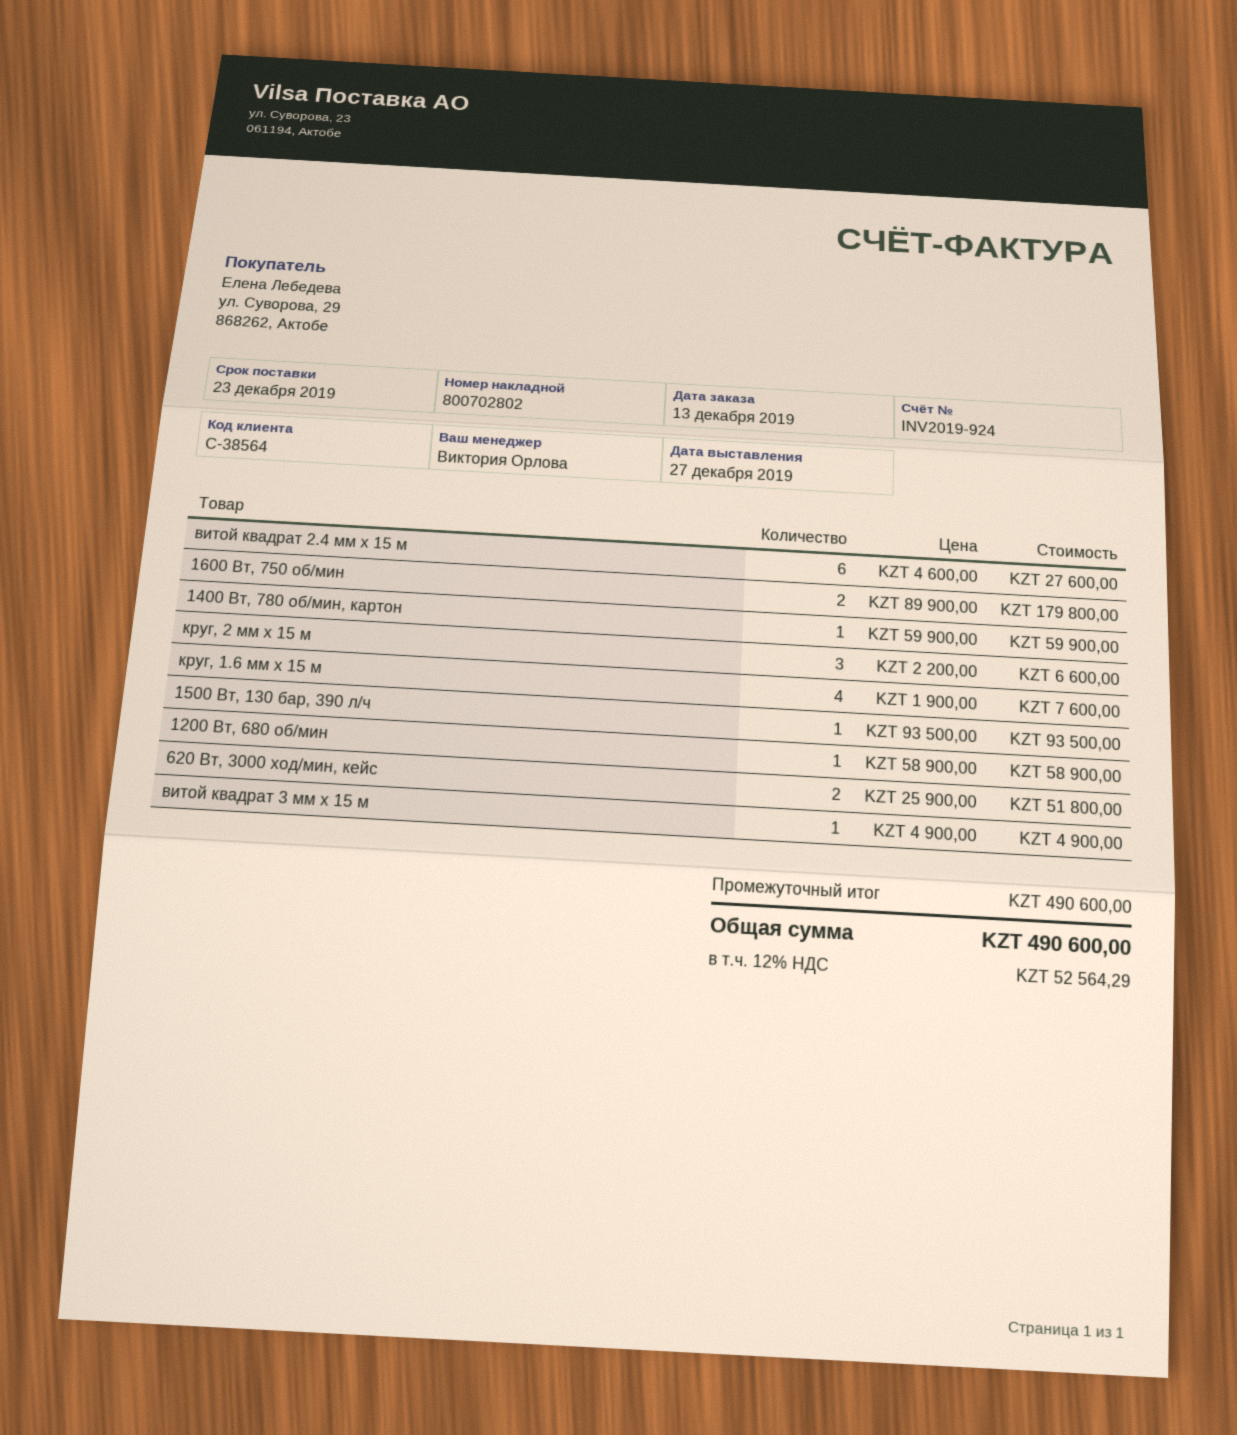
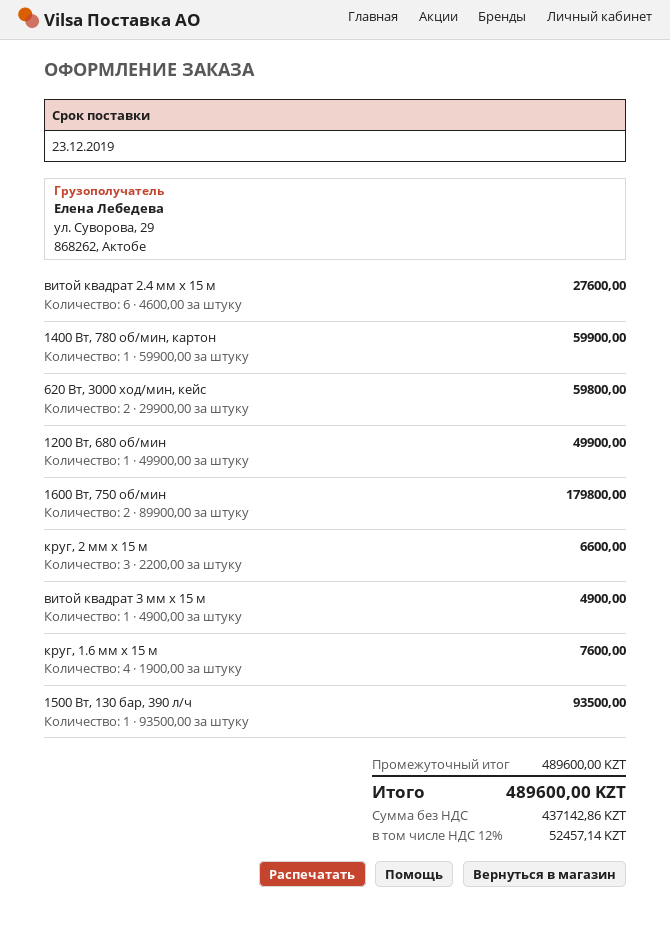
1200 Вт, 680 об/мин: 1 x 58900.00 = 58900.00 -> 1 x 49900.00 = 49900.00
620 Вт, 3000 ход/мин, кейс: 2 x 25900.00 = 51800.00 -> 2 x 29900.00 = 59800.00
subtotal: 490600.00 -> 489600.00
tax: 12% = 52564.29 -> 12% = 52457.14
total: 490600.00 -> 489600.00

